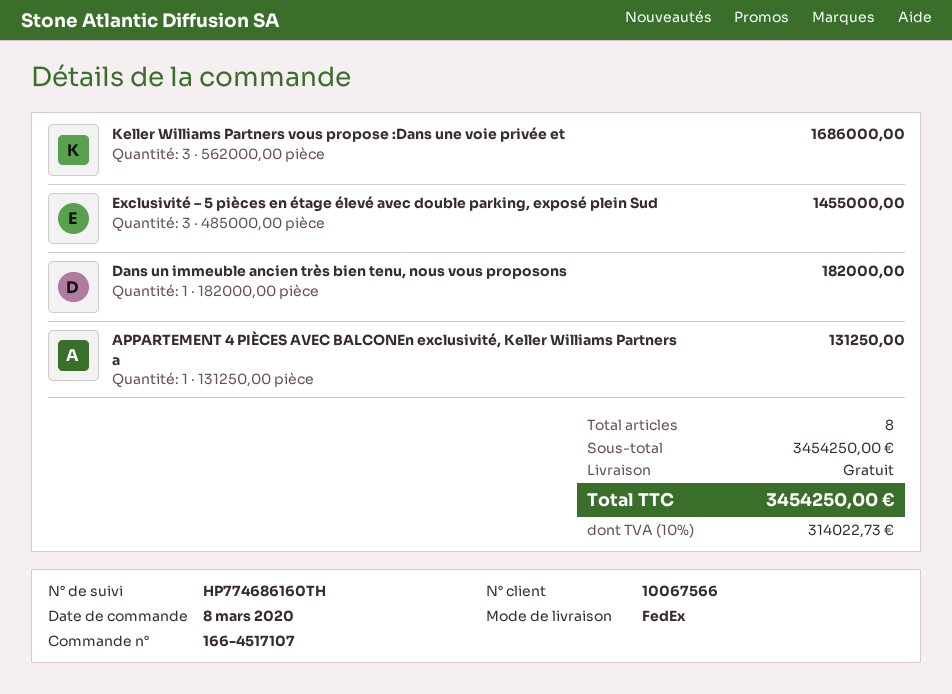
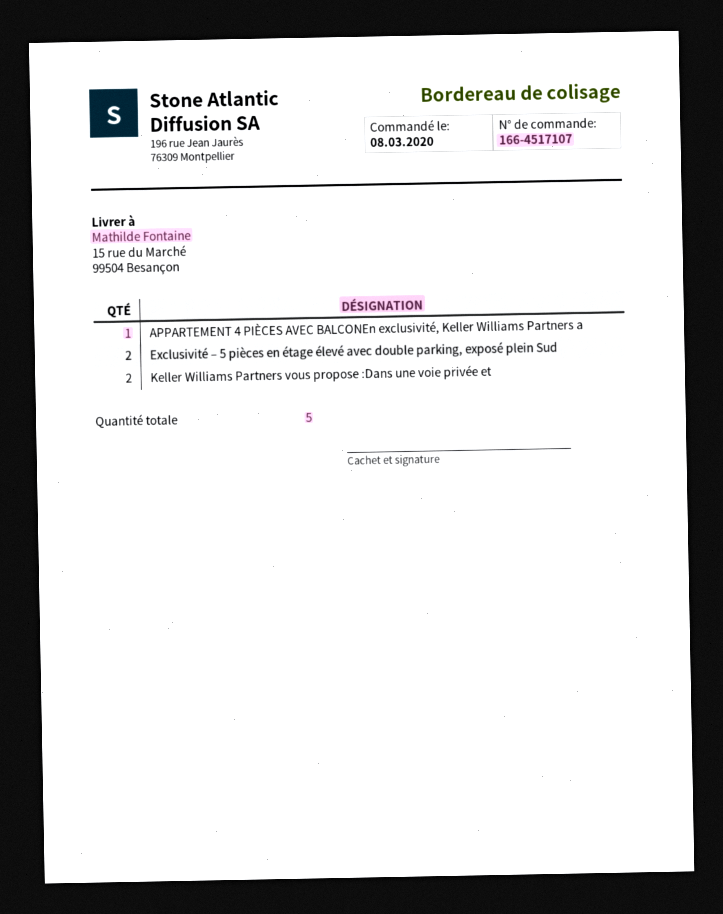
Keller Williams Partners vous propose :Dans une voie privée et: 3 -> 2
Exclusivité – 5 pièces en étage élevé avec double parking, exposé plein Sud: 3 -> 2
Dans un immeuble ancien très bien tenu, nous vous proposons: 1 -> none
total quantity: 8 -> 5

